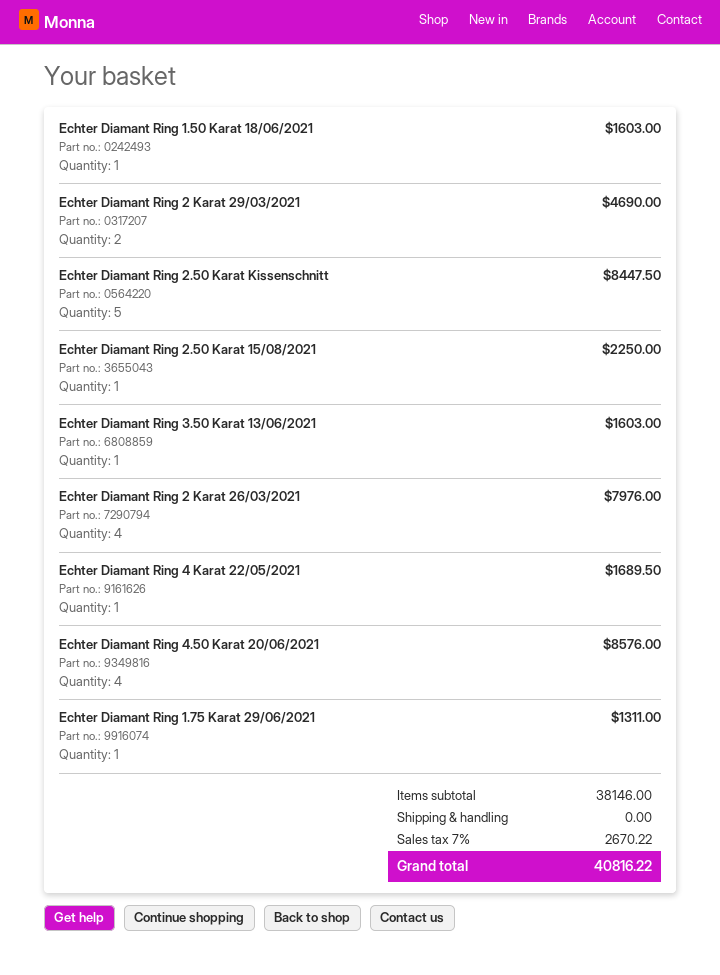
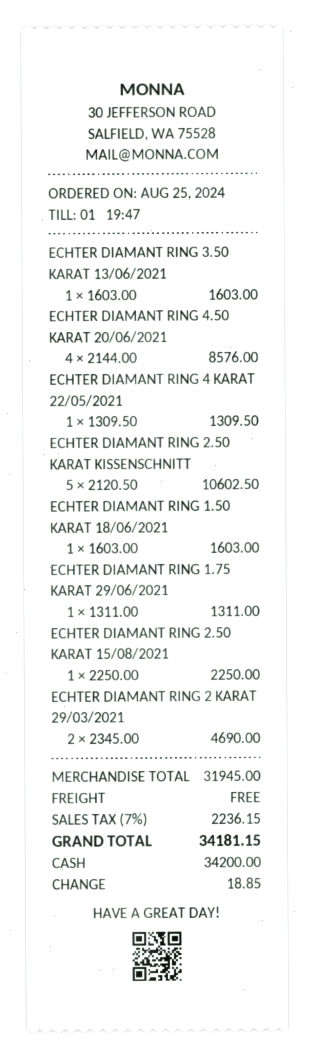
Echter Diamant Ring 2.50 Karat Kissenschnitt: 5 for 8447.50 -> 5 for 10602.50
Echter Diamant Ring 2 Karat 26/03/2021: 4 for 7976.00 -> none
Echter Diamant Ring 4 Karat 22/05/2021: 1 for 1689.50 -> 1 for 1309.50
subtotal: 38146.00 -> 31945.00
tax: 7% = 2670.22 -> 7% = 2236.15
total: 40816.22 -> 34181.15

